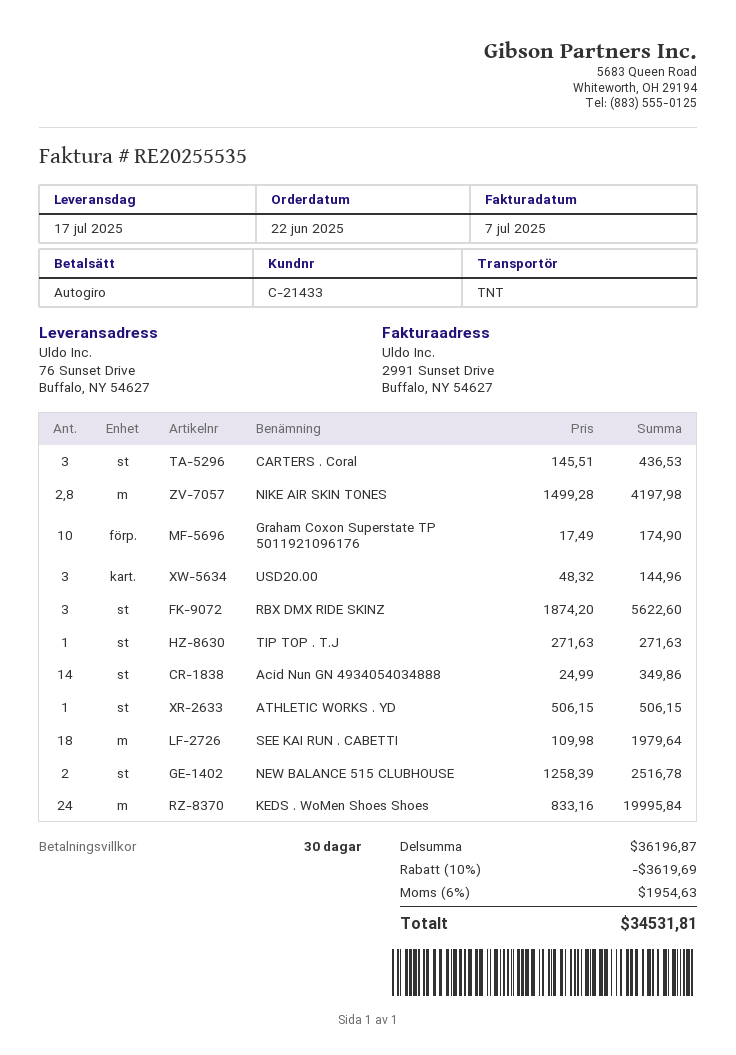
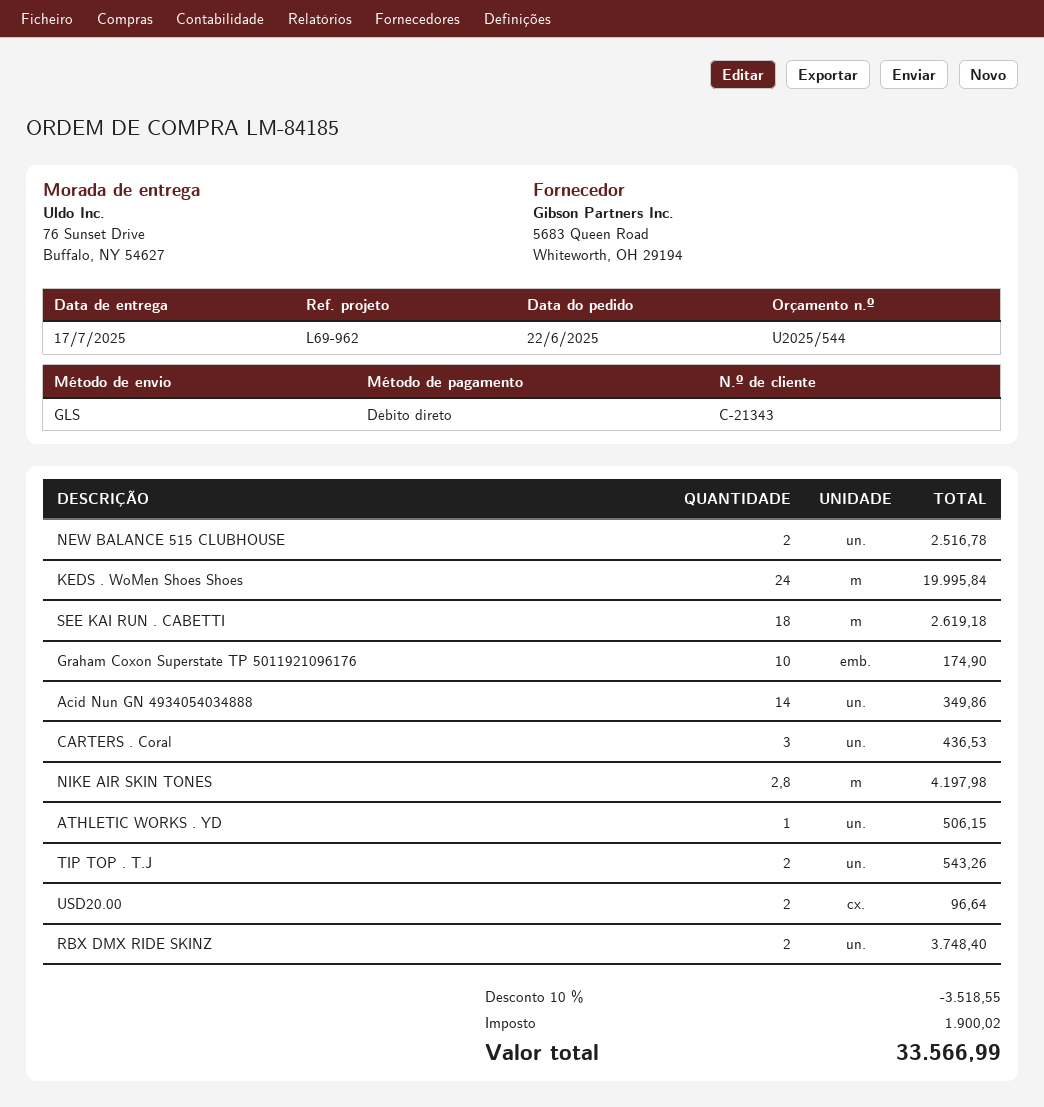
customer number: C-21433 -> C-21343
shipping method: TNT -> GLS
USD20.00: 3 for 144.96 -> 2 for 96.64
RBX DMX RIDE SKINZ: 3 for 5622.60 -> 2 for 3748.40
TIP TOP . T.J: 1 for 271.63 -> 2 for 543.26
SEE KAI RUN . CABETTI: 18 for 1979.64 -> 18 for 2619.18
discount: 10% = 3619.69 -> 10% = 3518.55
tax: 1954.63 -> 1900.02
total: 34531.81 -> 33566.99

